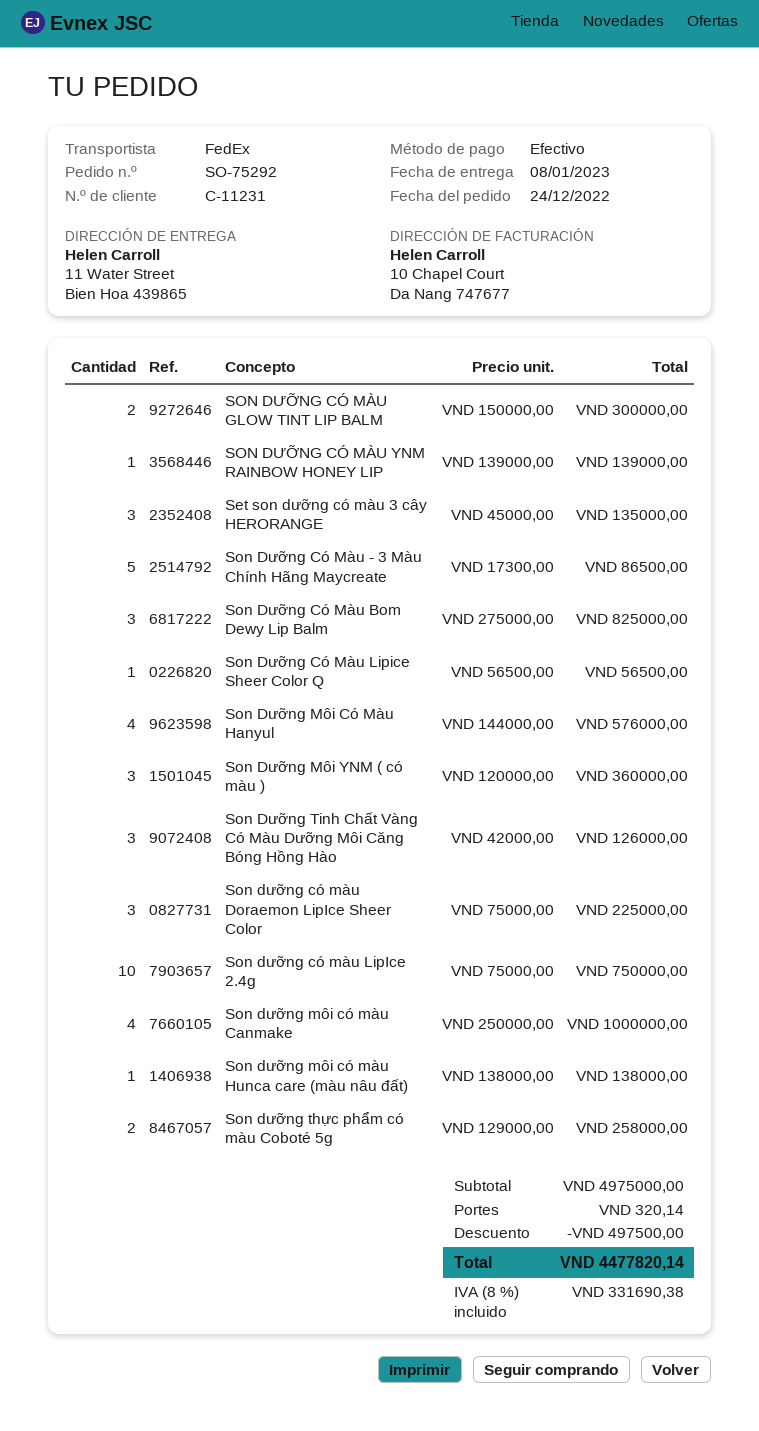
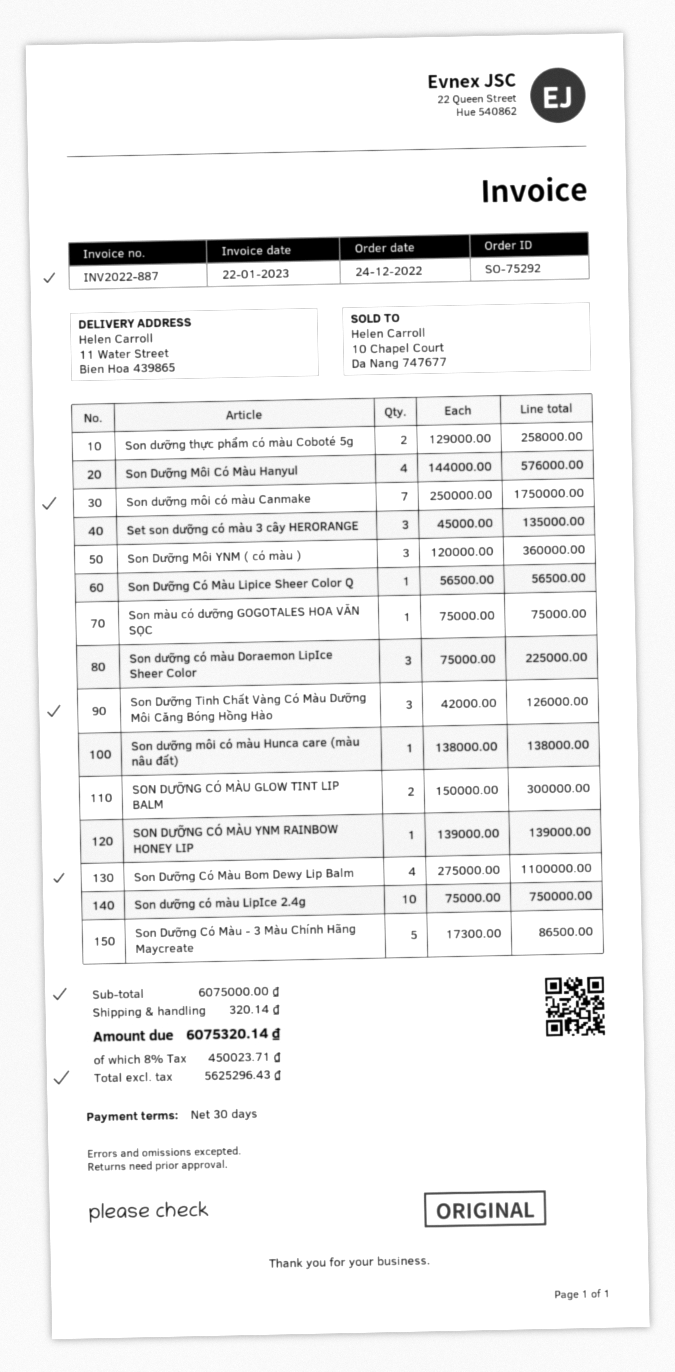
Son Dưỡng Có Màu Bom Dewy Lip Balm: 3 x 275000.00 = 825000.00 -> 4 x 275000.00 = 1100000.00
Son dưỡng môi có màu Canmake: 4 x 250000.00 = 1000000.00 -> 7 x 250000.00 = 1750000.00
Son màu có dưỡng GOGOTALES HOA VĂN SỌC: none -> 1 x 75000.00 = 75000.00
subtotal: 4975000.00 -> 6075000.00
discount: 497500.00 -> none
tax: 8% = 331690.38 -> 8% = 450023.71
total: 4477820.14 -> 6075320.14

